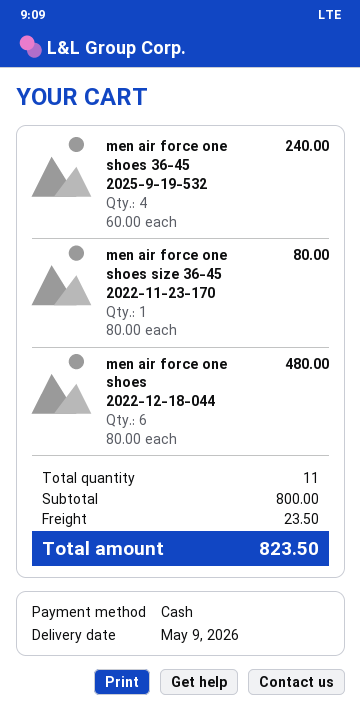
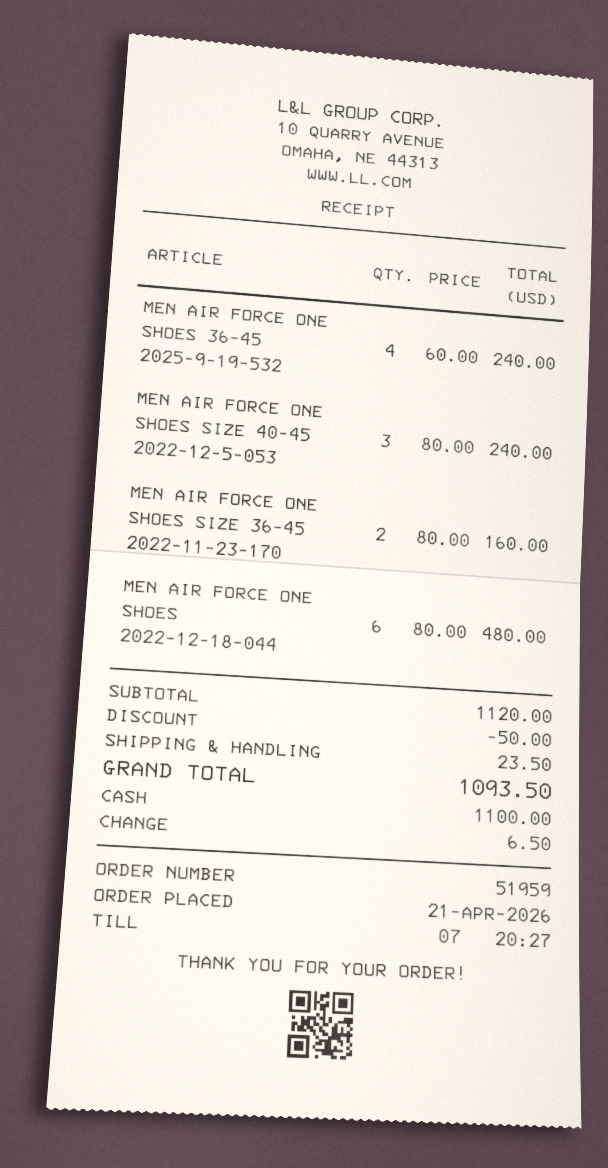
men air force one shoes size 36-45 2022-11-23-170: 1 x 80.00 = 80.00 -> 2 x 80.00 = 160.00
MEN AIR FORCE ONE SHOES SIZE 40-45 2022-12-5-053: none -> 3 x 80.00 = 240.00
subtotal: 800.00 -> 1120.00
discount: none -> 50.00
total: 823.50 -> 1093.50

